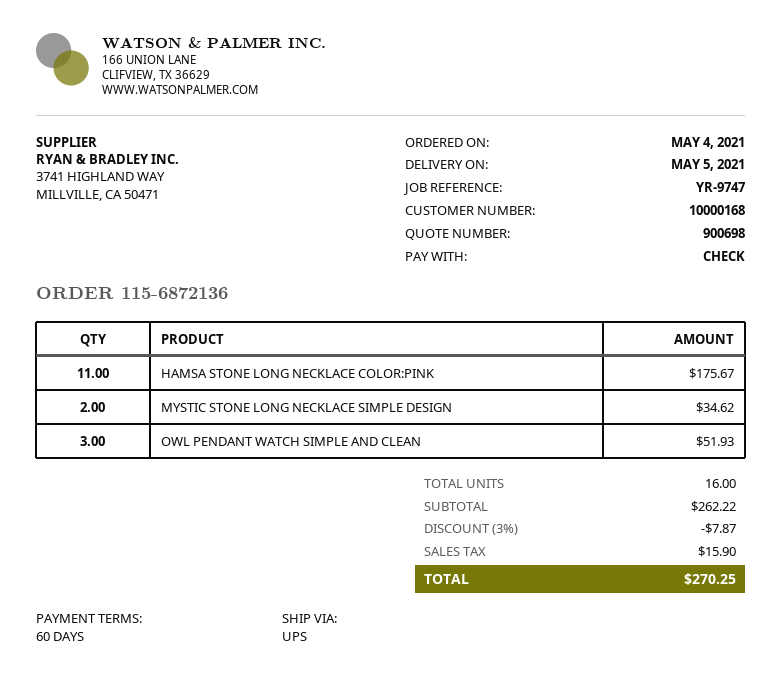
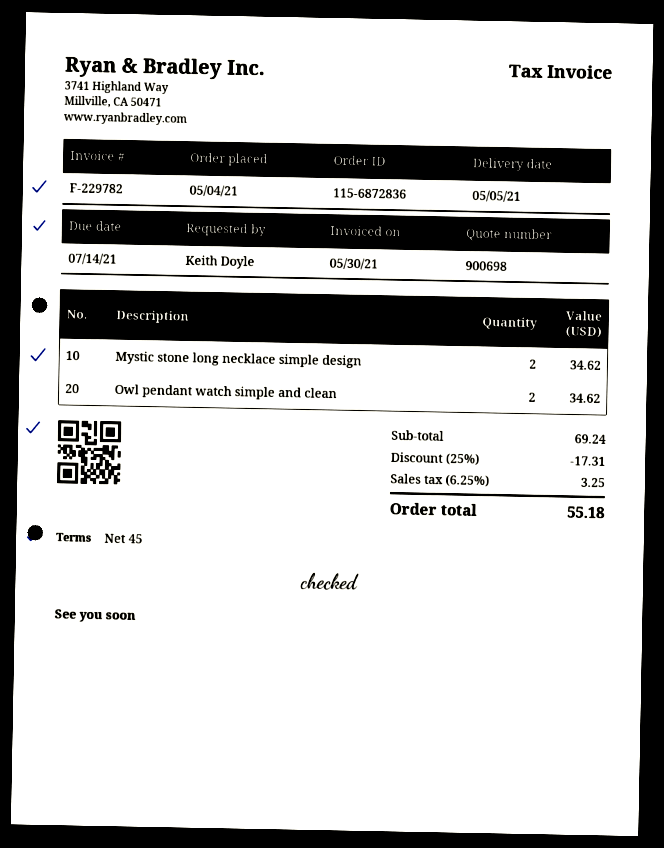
order number: 115-6872136 -> 115-6872836
payment terms: 60 days -> 45 days
HAMSA STONE LONG NECKLACE COLOR:PINK: 11 for 175.67 -> none
OWL PENDANT WATCH SIMPLE AND CLEAN: 3 for 51.93 -> 2 for 34.62
subtotal: 262.22 -> 69.24
discount: 3% = 7.87 -> 25% = 17.31
tax: 15.90 -> 3.25
total: 270.25 -> 55.18

